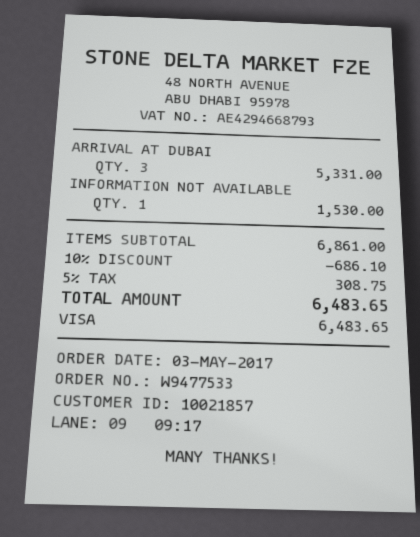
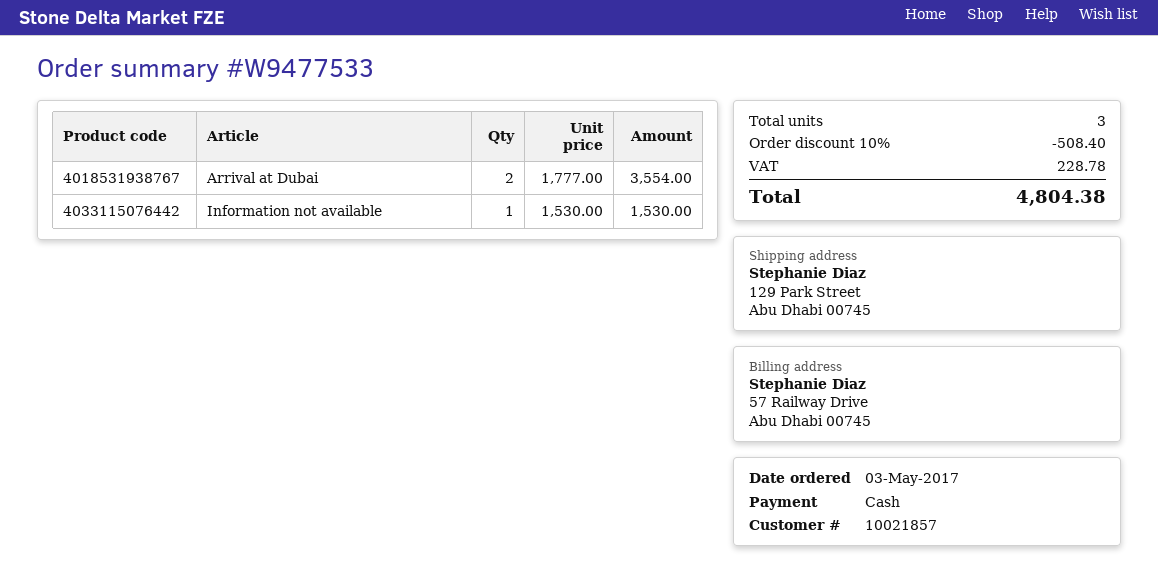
payment method: Visa -> cash
ARRIVAL AT DUBAI: 3 for 5331.00 -> 2 for 3554.00
discount: 10% = 686.10 -> 10% = 508.40
tax: 308.75 -> 228.78
total: 6483.65 -> 4804.38

